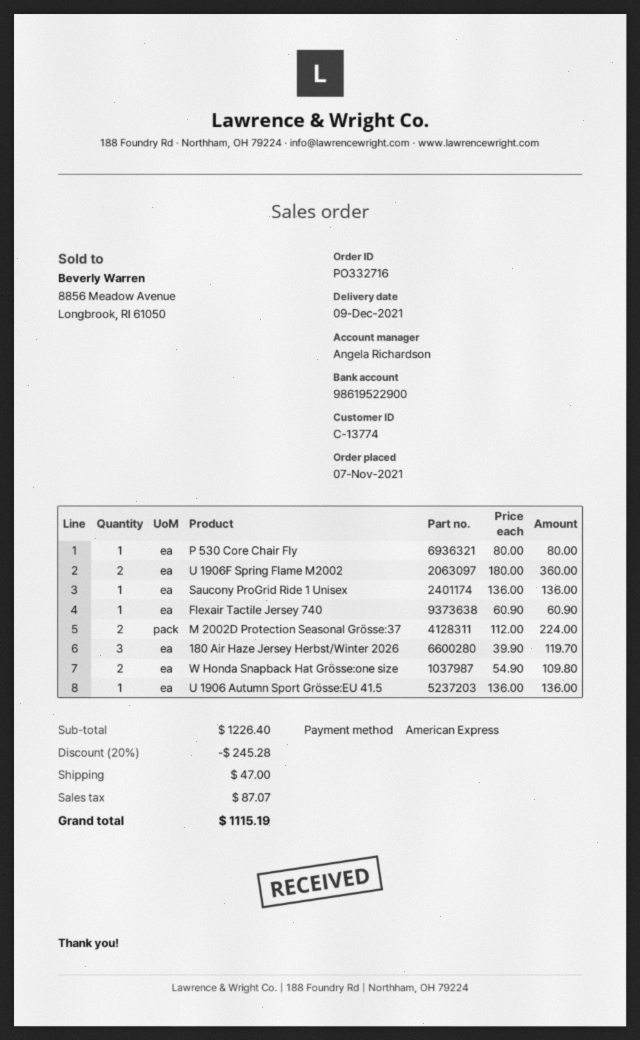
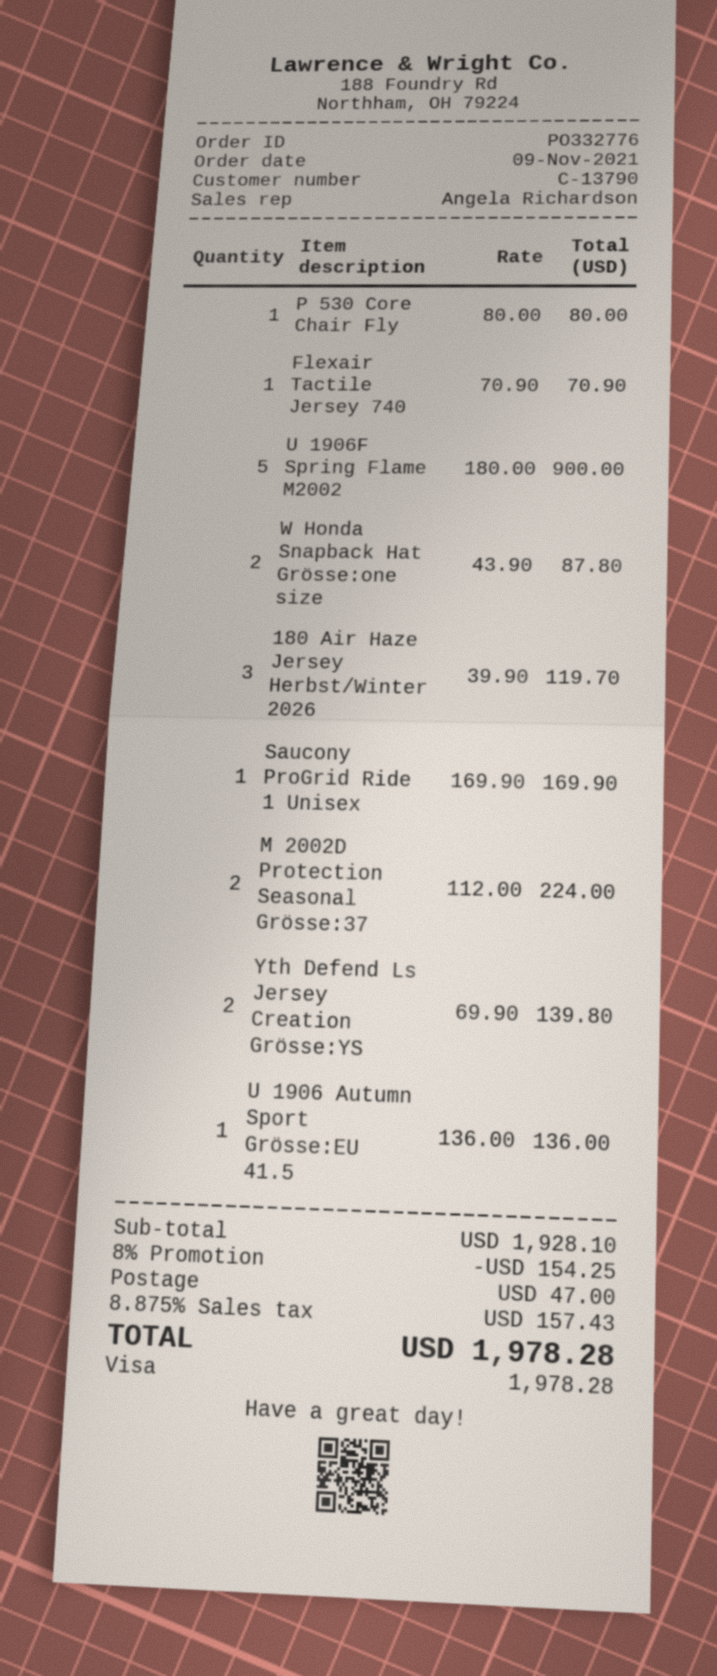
order number: PO332716 -> PO332776
order date: 2021-11-07 -> 2021-11-09
customer number: C-13774 -> C-13790
payment method: American Express -> Visa
U 1906F Spring Flame M2002: 2 x 180.00 = 360.00 -> 5 x 180.00 = 900.00
Saucony ProGrid Ride 1 Unisex: 1 x 136.00 = 136.00 -> 1 x 169.90 = 169.90
Flexair Tactile Jersey 740: 1 x 60.90 = 60.90 -> 1 x 70.90 = 70.90
W Honda Snapback Hat Grösse:one size: 2 x 54.90 = 109.80 -> 2 x 43.90 = 87.80
Yth Defend Ls Jersey Creation Grösse:YS: none -> 2 x 69.90 = 139.80
subtotal: 1226.40 -> 1928.10
discount: 20% = 245.28 -> 8% = 154.25
tax: 87.07 -> 157.43
total: 1115.19 -> 1978.28

